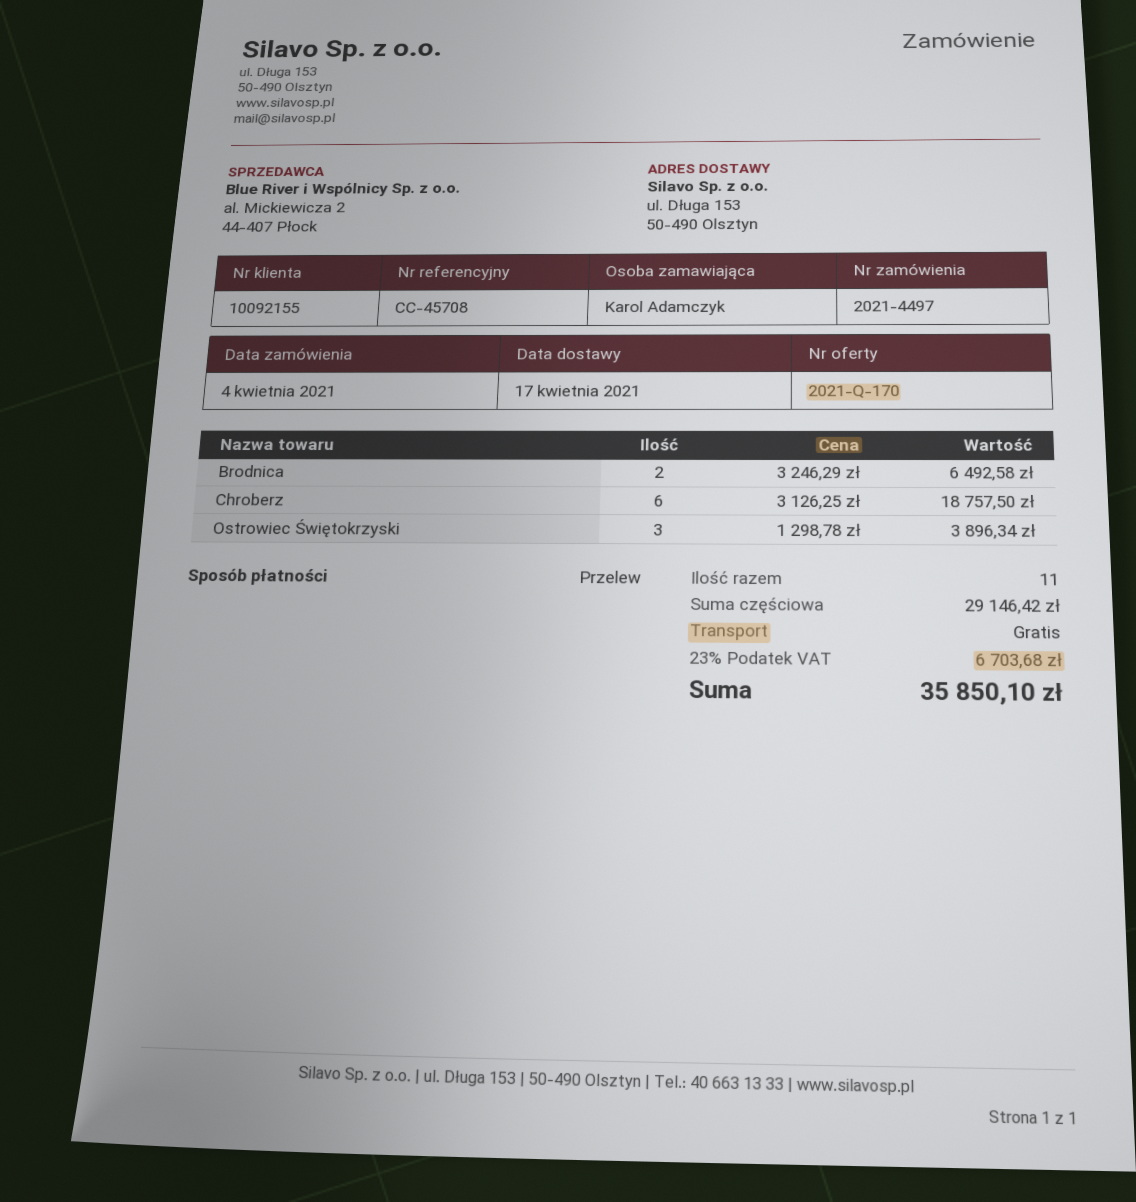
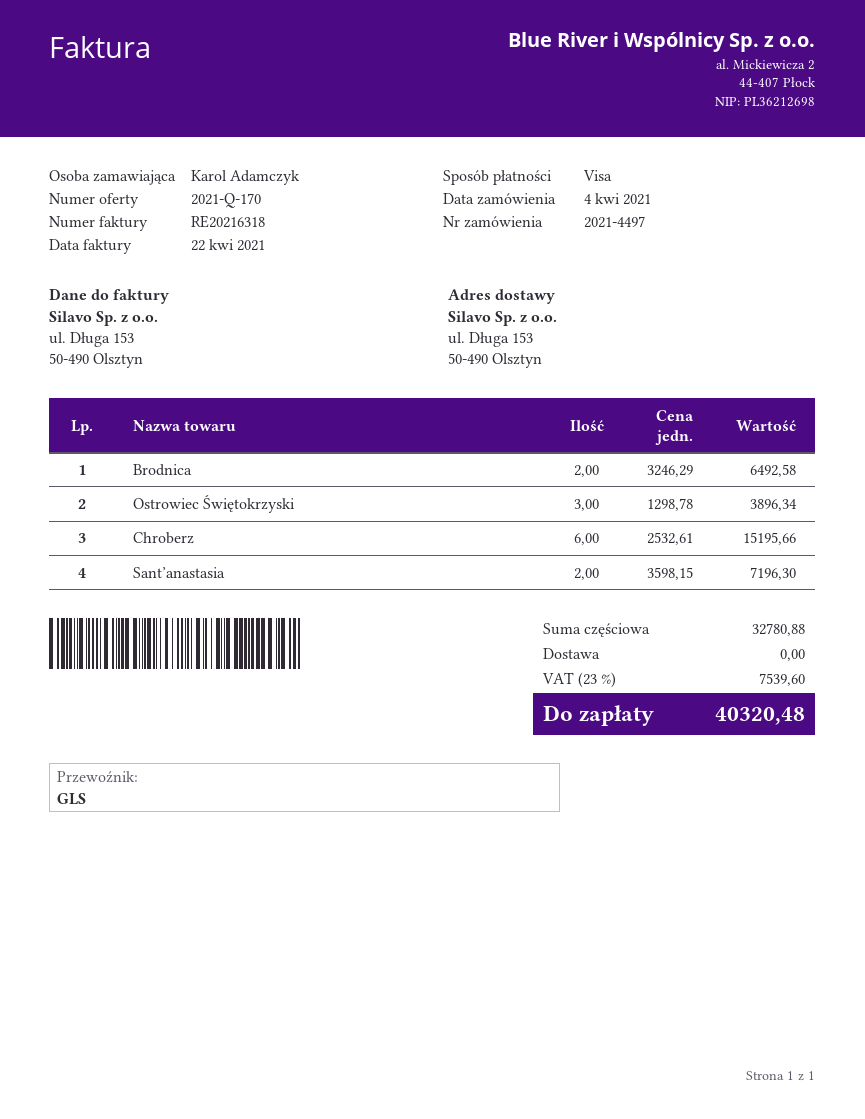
payment method: bank transfer -> Visa
Chroberz: 6 x 3126.25 = 18757.50 -> 6 x 2532.61 = 15195.66
Sant’anastasia: none -> 2 x 3598.15 = 7196.30
subtotal: 29146.42 -> 32780.88
tax: 23% = 6703.68 -> 23% = 7539.60
total: 35850.10 -> 40320.48

